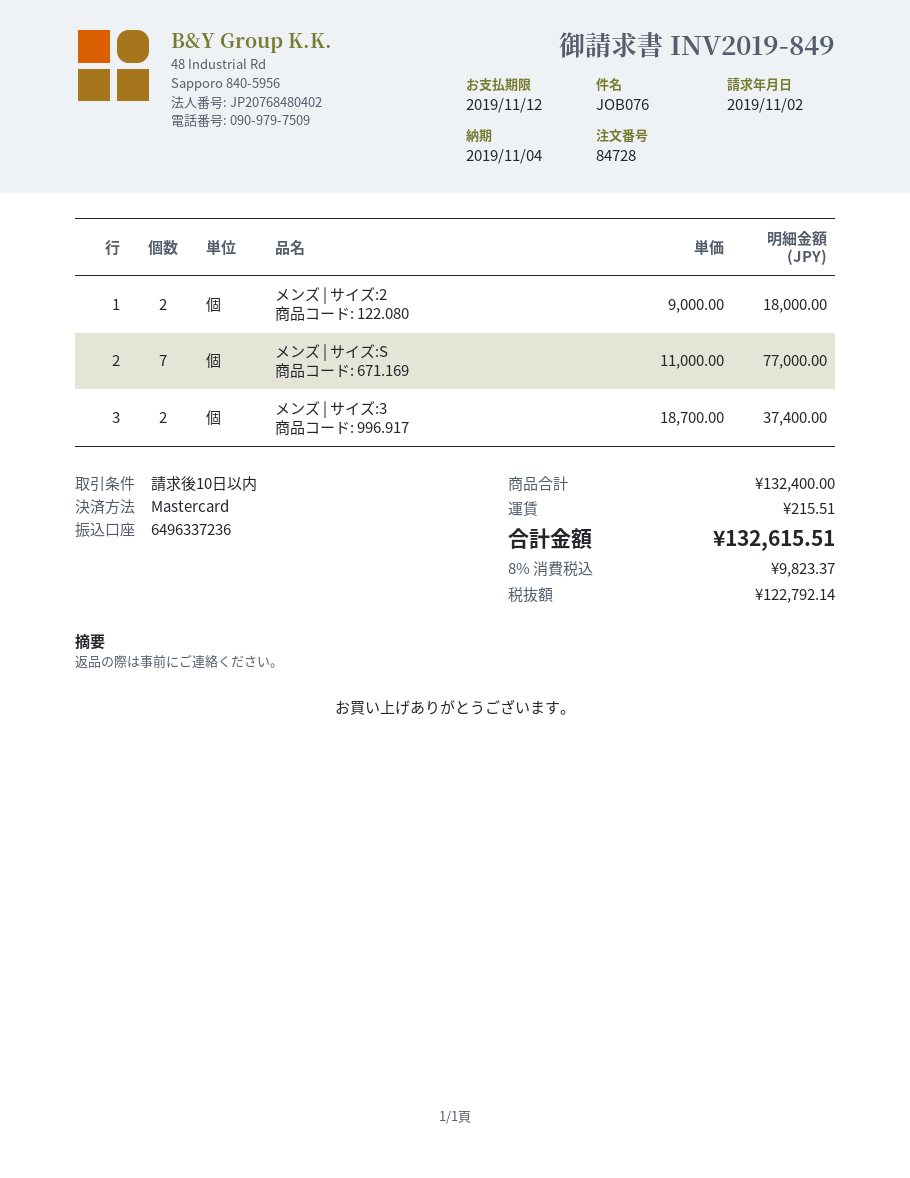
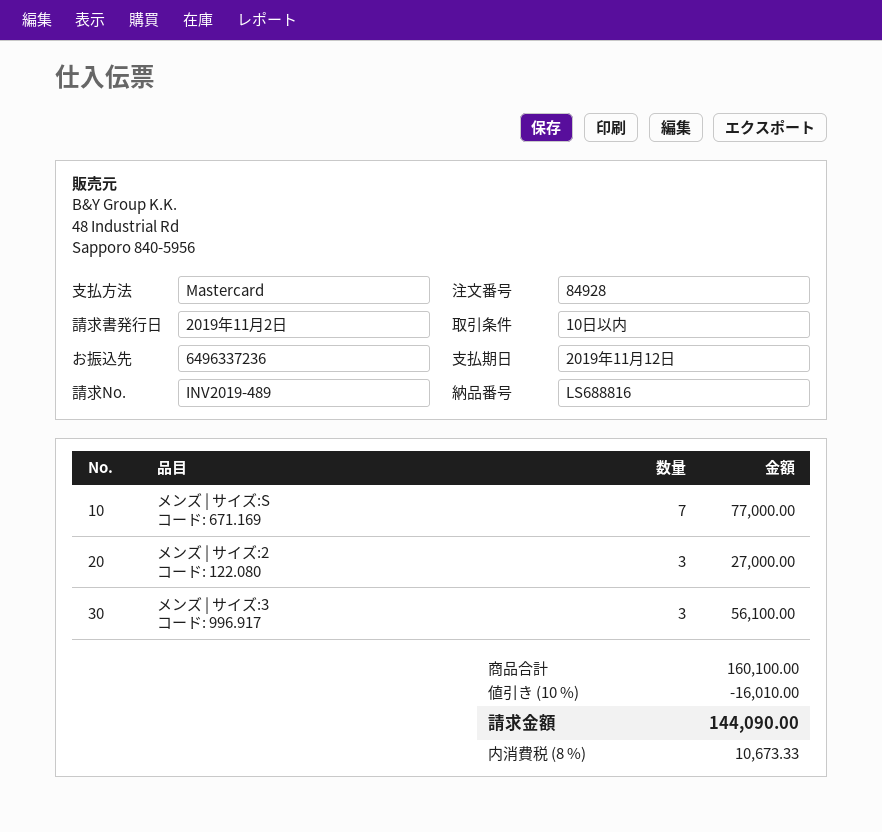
order number: 84728 -> 84928
invoice number: INV2019-849 -> INV2019-489
メンズ | サイズ:2: 2 for 18000.00 -> 3 for 27000.00
メンズ | サイズ:3: 2 for 37400.00 -> 3 for 56100.00
subtotal: 132400.00 -> 160100.00
discount: none -> 10% = 16010.00
shipping: 215.51 -> none
tax: 8% = 9823.37 -> 8% = 10673.33
total: 132615.51 -> 144090.00

